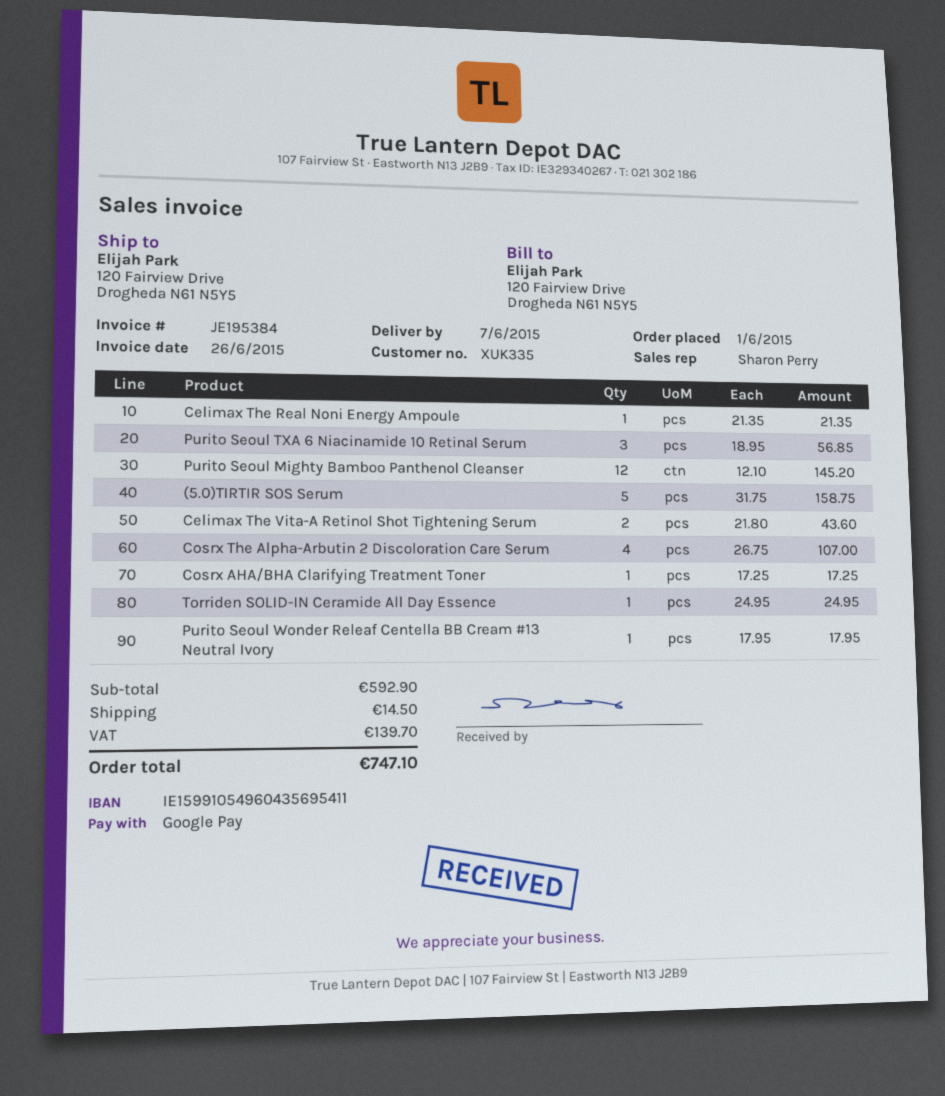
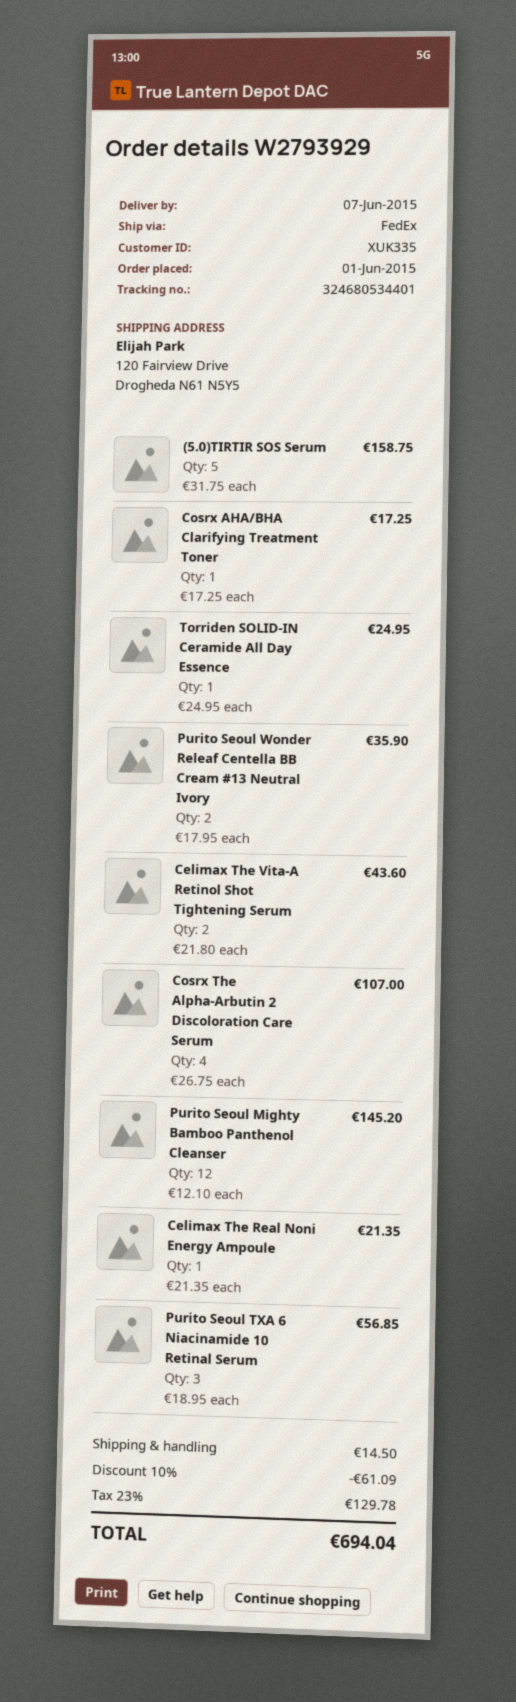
Purito Seoul Wonder Releaf Centella BB Cream #13 Neutral Ivory: 1 x 17.95 = 17.95 -> 2 x 17.95 = 35.90
discount: none -> 10% = 61.09
tax: 139.70 -> 129.78
total: 747.10 -> 694.04

